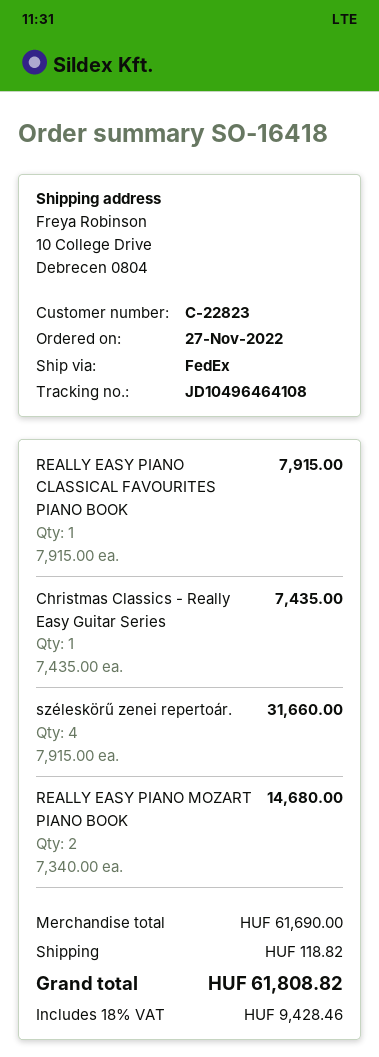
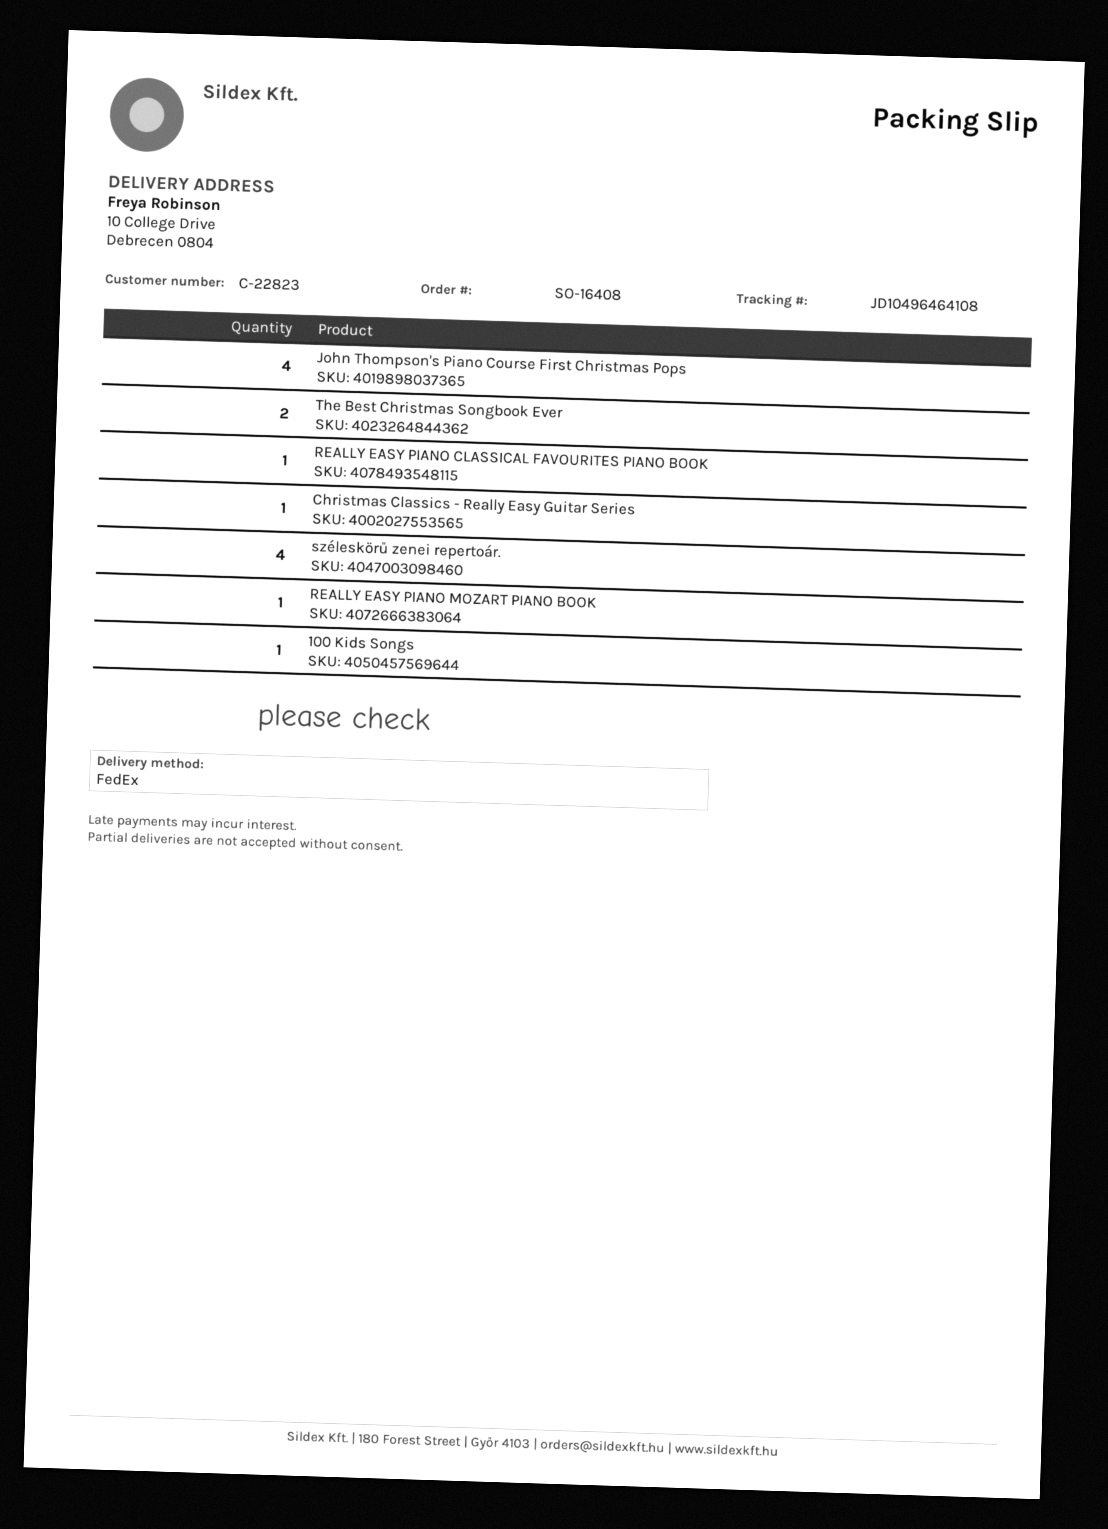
order number: SO-16418 -> SO-16408
REALLY EASY PIANO MOZART PIANO BOOK: 2 -> 1
John Thompson's Piano Course First Christmas Pops: none -> 4
The Best Christmas Songbook Ever: none -> 2
100 Kids Songs: none -> 1

